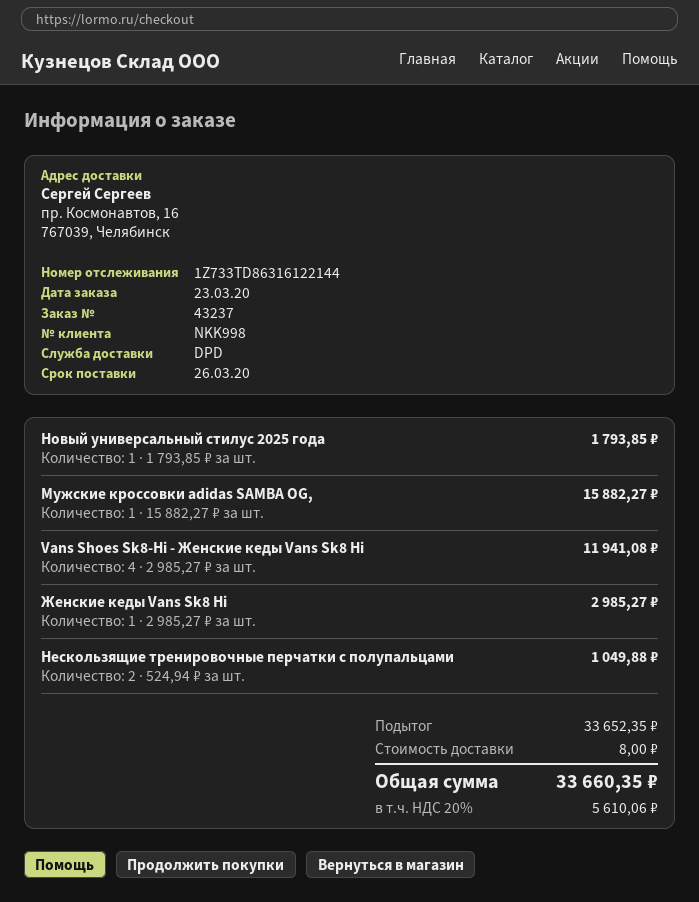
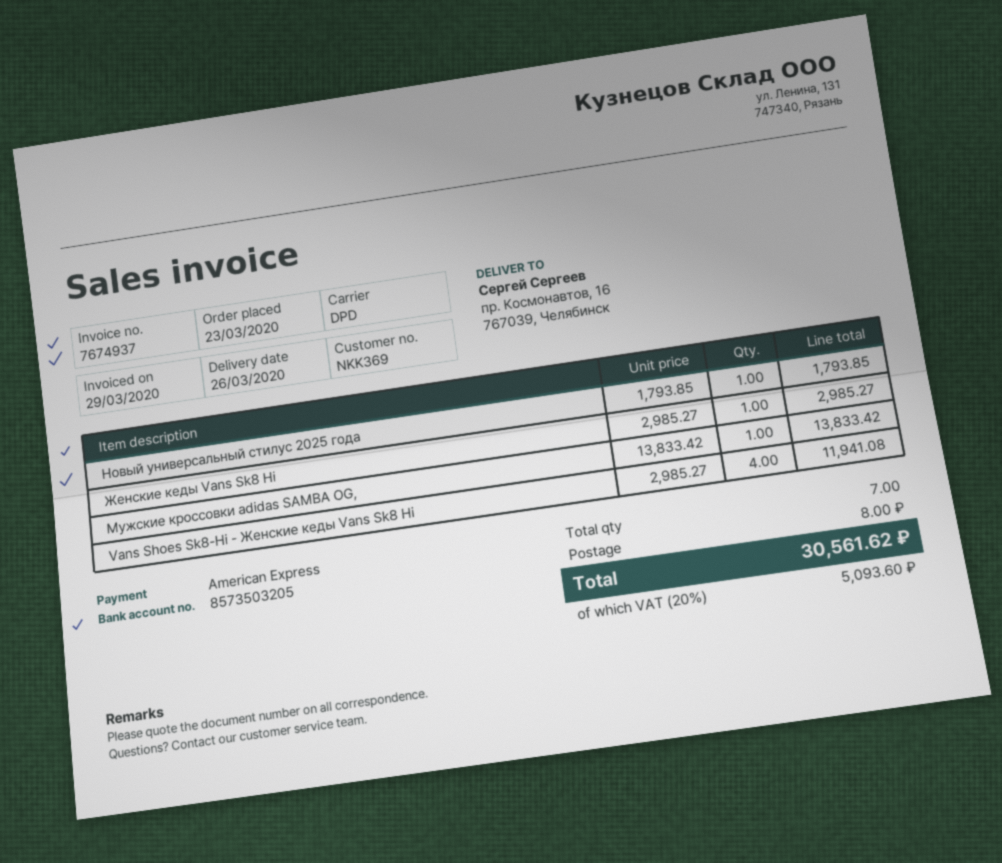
customer number: NKK998 -> NKK369
Мужские кроссовки adidas SAMBA OG,: 1 x 15882.27 = 15882.27 -> 1 x 13833.42 = 13833.42
Нескользящие тренировочные перчатки с полупальцами: 2 x 524.94 = 1049.88 -> none
tax: 20% = 5610.06 -> 20% = 5093.60
total: 33660.35 -> 30561.62

